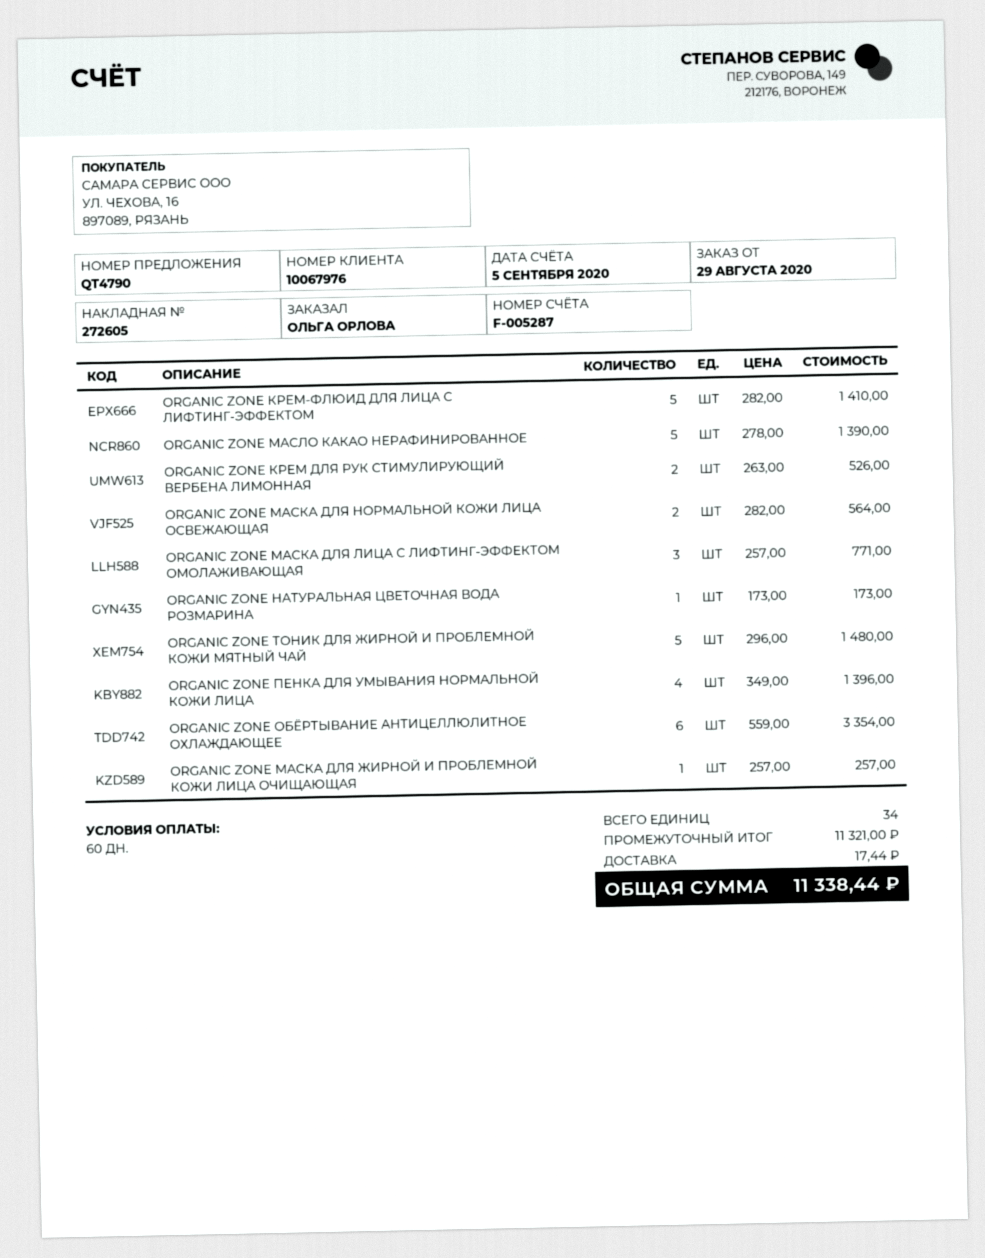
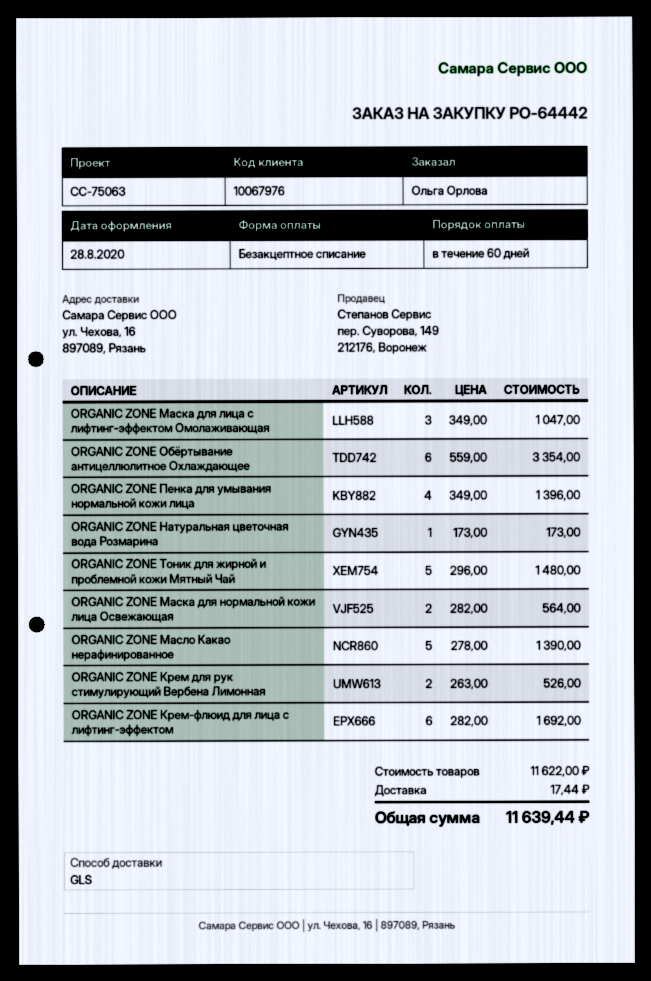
order date: 2020-08-29 -> 2020-08-28
ORGANIC ZONE КРЕМ-ФЛЮИД ДЛЯ ЛИЦА С ЛИФТИНГ-ЭФФЕКТОМ: 5 x 282.00 = 1410.00 -> 6 x 282.00 = 1692.00
ORGANIC ZONE МАСКА ДЛЯ ЛИЦА С ЛИФТИНГ-ЭФФЕКТОМ ОМОЛАЖИВАЮЩАЯ: 3 x 257.00 = 771.00 -> 3 x 349.00 = 1047.00
ORGANIC ZONE МАСКА ДЛЯ ЖИРНОЙ И ПРОБЛЕМНОЙ КОЖИ ЛИЦА ОЧИЩАЮЩАЯ: 1 x 257.00 = 257.00 -> none
subtotal: 11321.00 -> 11622.00
total: 11338.44 -> 11639.44

